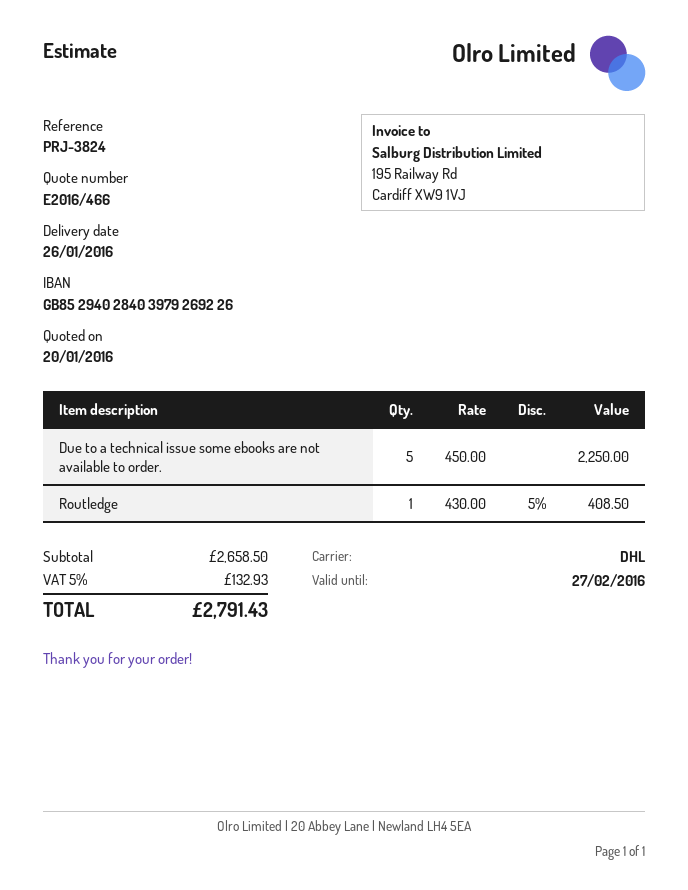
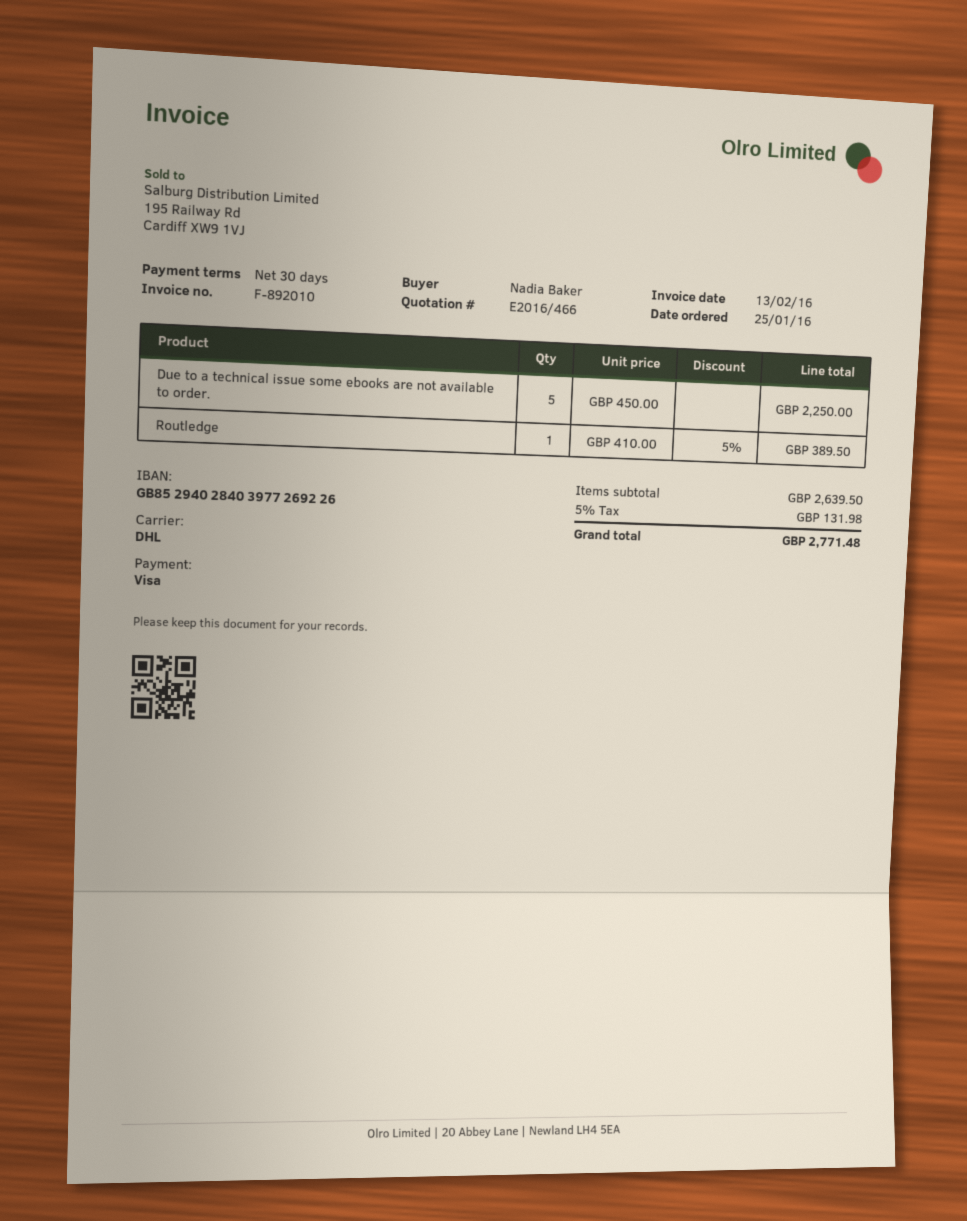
bank account: GB85294028403979269226 -> GB85294028403977269226
Routledge: 1 x 430.00 - 5% = 408.50 -> 1 x 410.00 - 5% = 389.50
subtotal: 2658.50 -> 2639.50
tax: 5% = 132.93 -> 5% = 131.98
total: 2791.43 -> 2771.48

